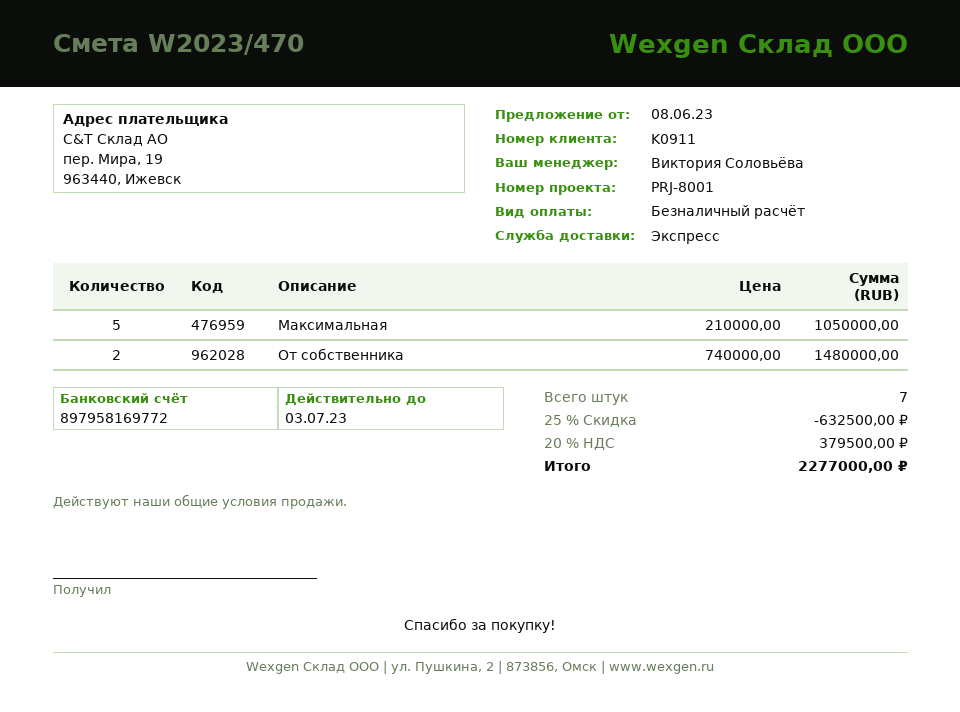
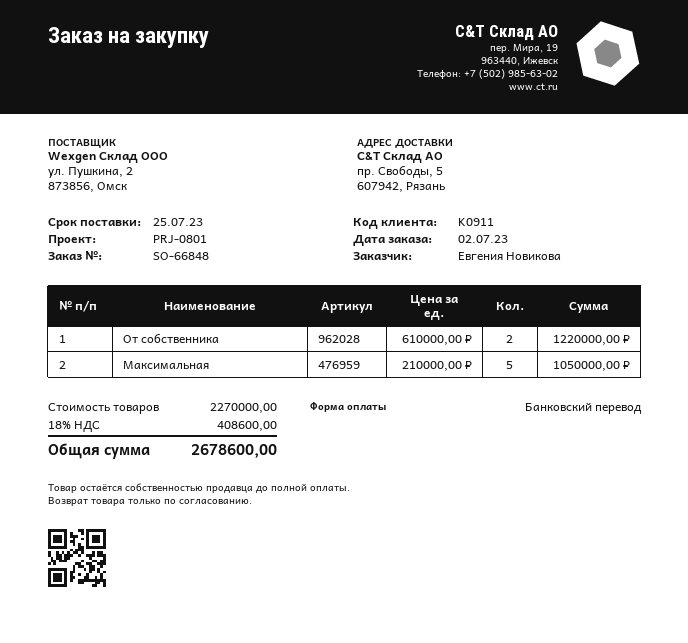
reference: PRJ-8001 -> PRJ-0801
От собственника: 2 x 740000.00 = 1480000.00 -> 2 x 610000.00 = 1220000.00
discount: 25% = 632500.00 -> none
tax: 20% = 379500.00 -> 18% = 408600.00
total: 2277000.00 -> 2678600.00

